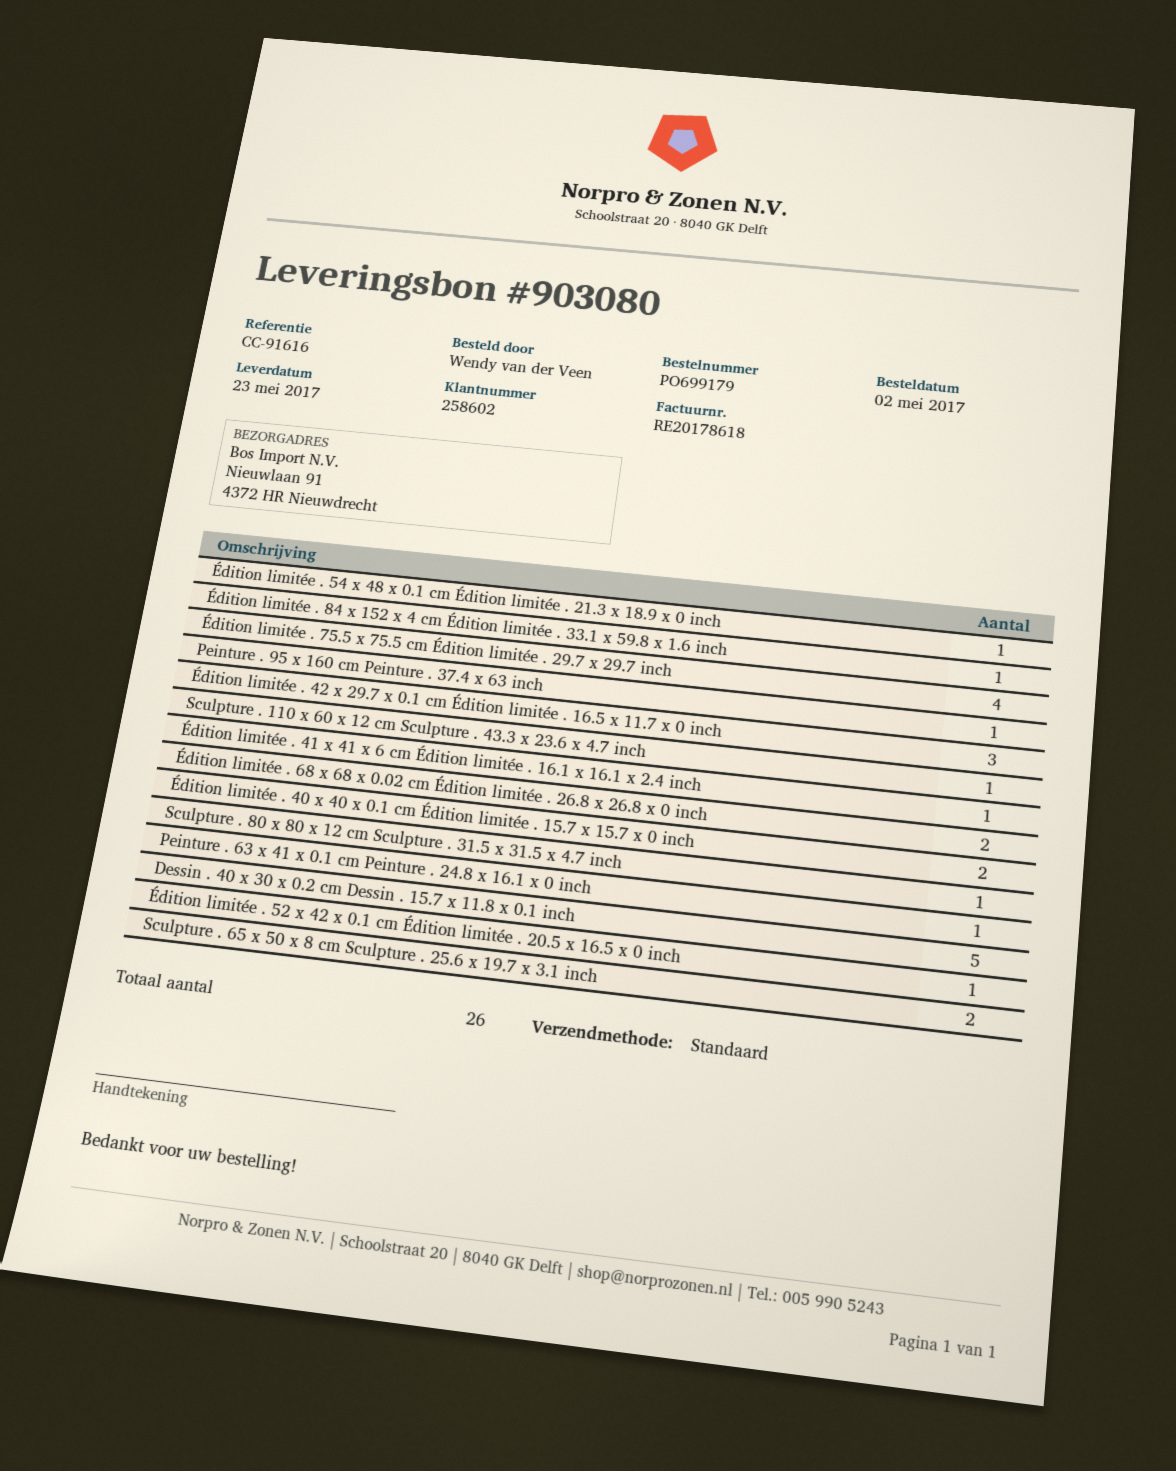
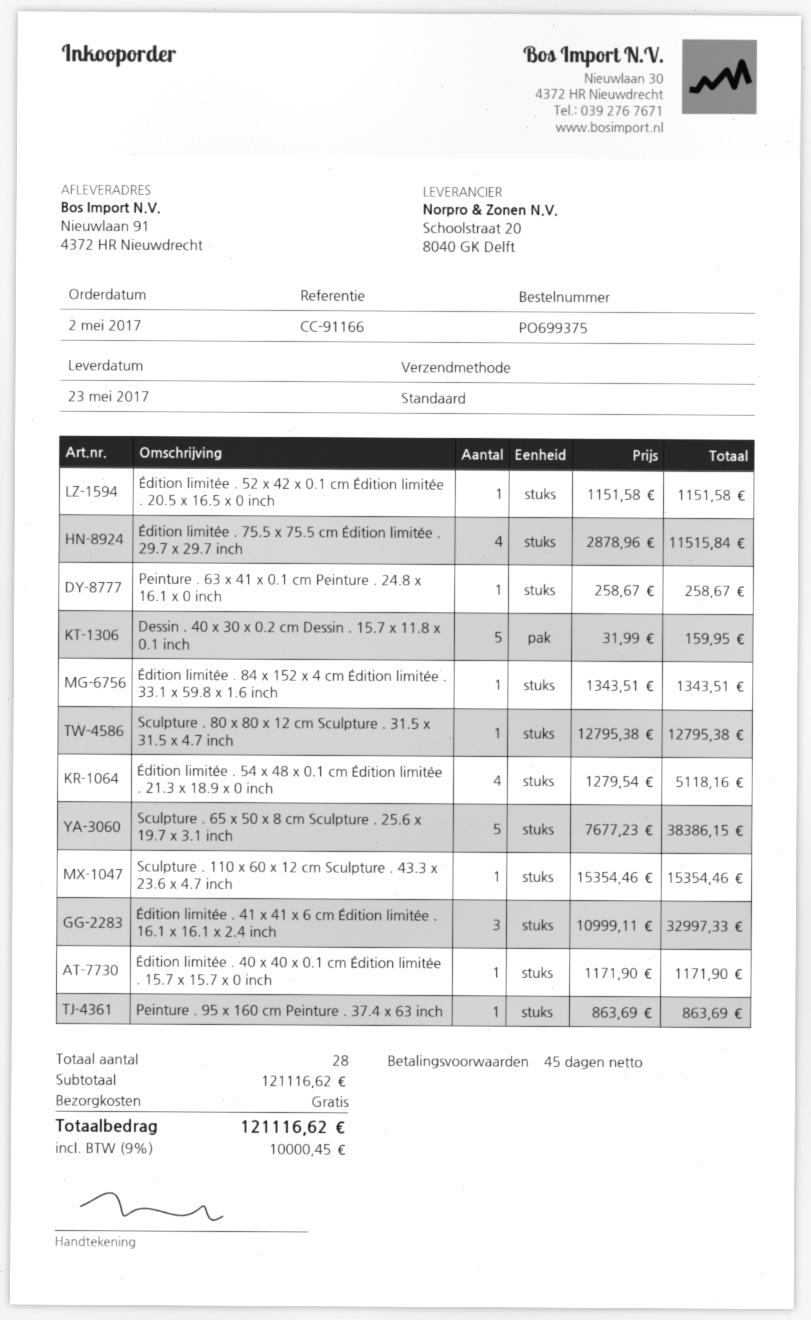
order number: PO699179 -> PO699375
reference: CC-91616 -> CC-91166
Édition limitée . 54 x 48 x 0.1 cm Édition limitée . 21.3 x 18.9 x 0 inch: 1 -> 4
Édition limitée . 42 x 29.7 x 0.1 cm Édition limitée . 16.5 x 11.7 x 0 inch: 3 -> none
Édition limitée . 41 x 41 x 6 cm Édition limitée . 16.1 x 16.1 x 2.4 inch: 1 -> 3
Édition limitée . 68 x 68 x 0.02 cm Édition limitée . 26.8 x 26.8 x 0 inch: 2 -> none
Édition limitée . 40 x 40 x 0.1 cm Édition limitée . 15.7 x 15.7 x 0 inch: 2 -> 1
Sculpture . 65 x 50 x 8 cm Sculpture . 25.6 x 19.7 x 3.1 inch: 2 -> 5
total quantity: 26 -> 28

